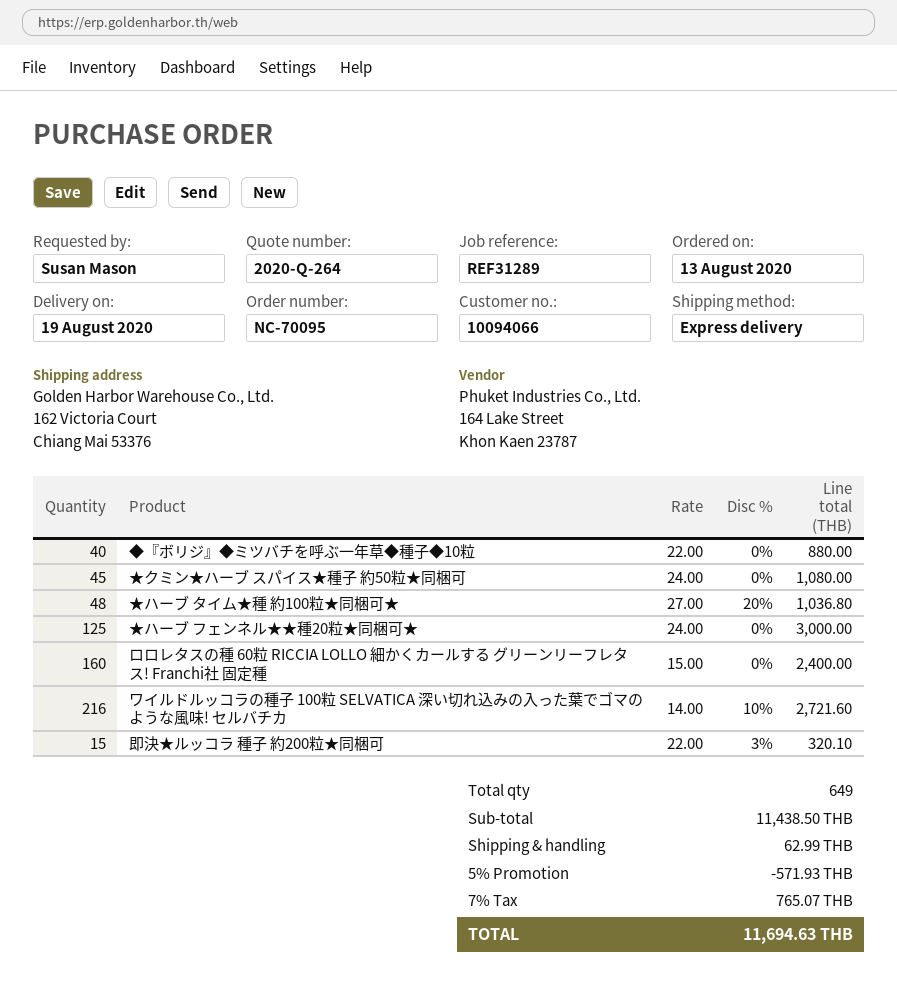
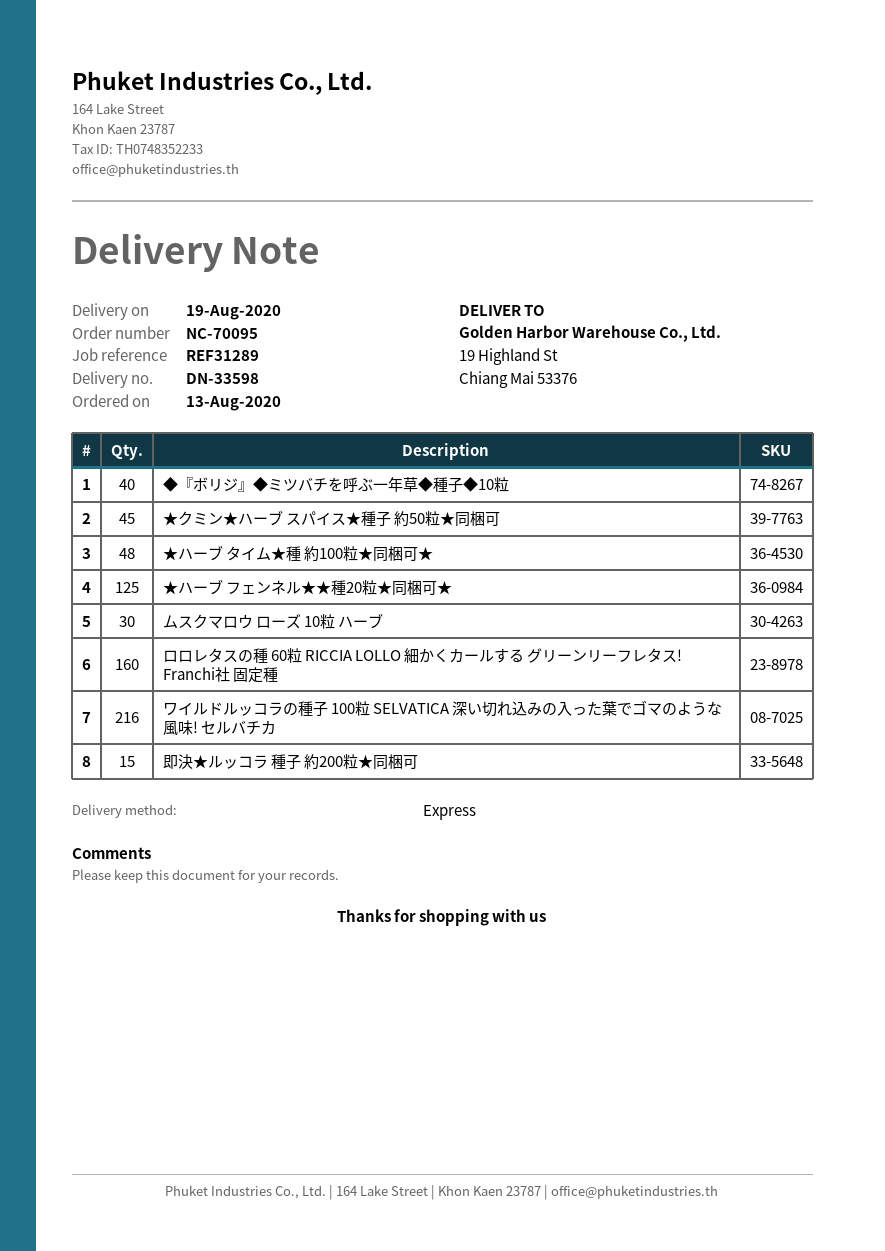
ship to: 162 Victoria Court, Chiang Mai 53376 -> 19 Highland St, Chiang Mai 53376
ムスクマロウ ローズ 10粒 ハーブ: none -> 30

